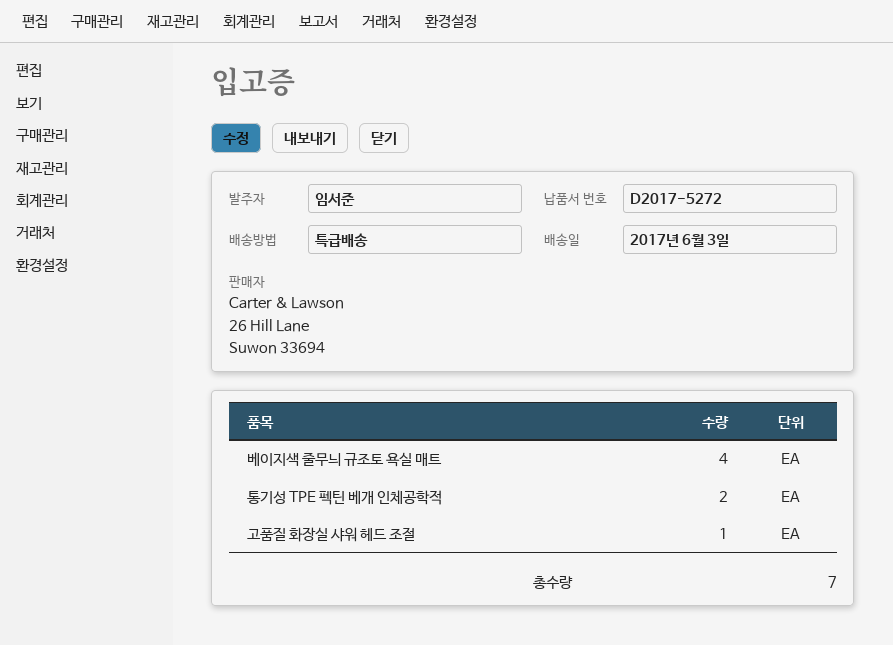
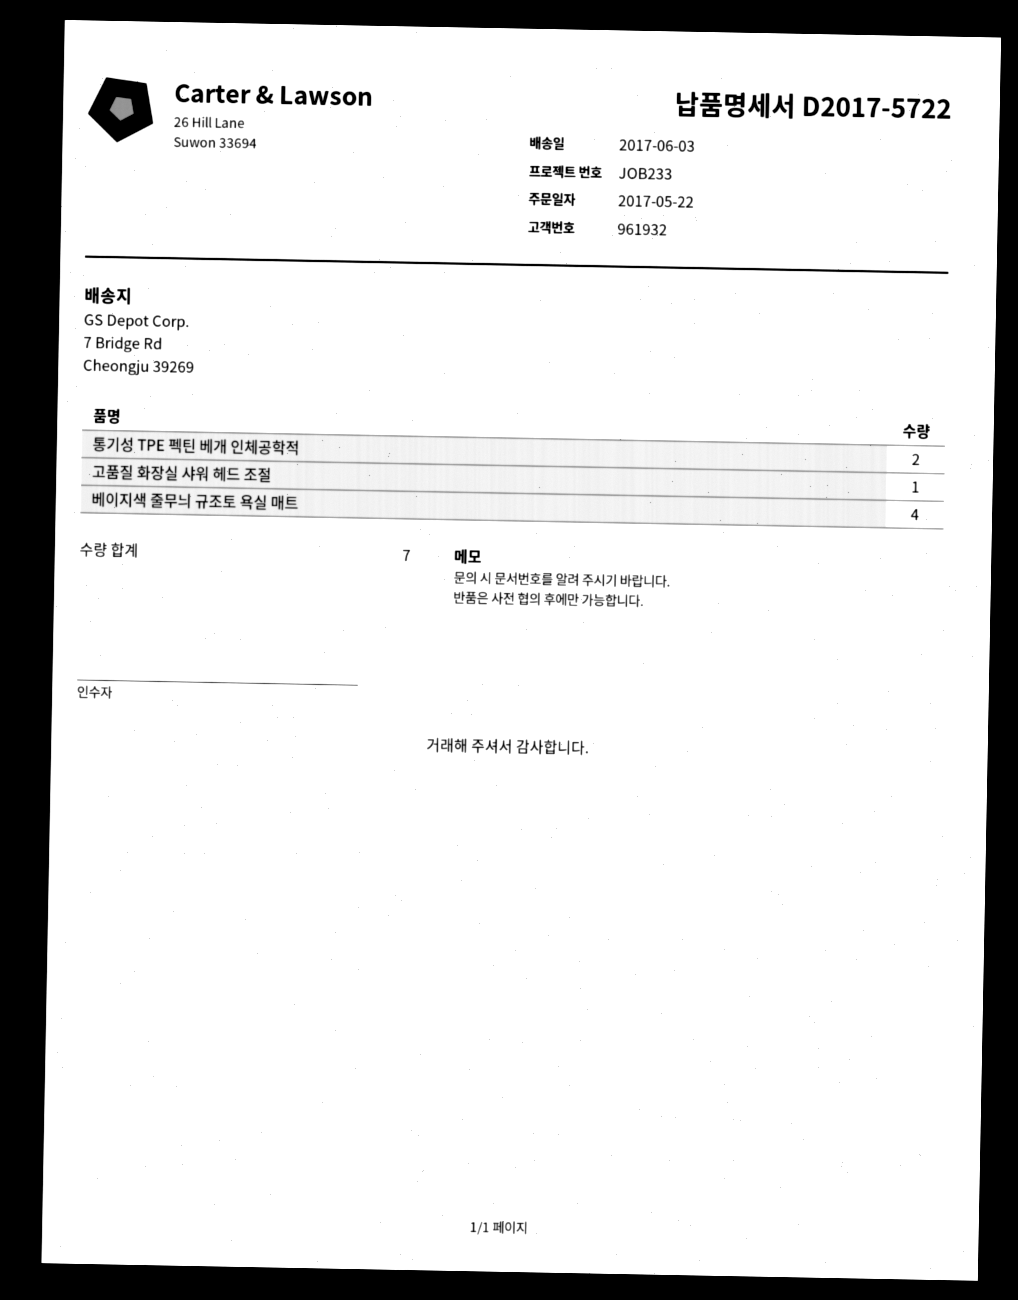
delivery note number: D2017-5272 -> D2017-5722

